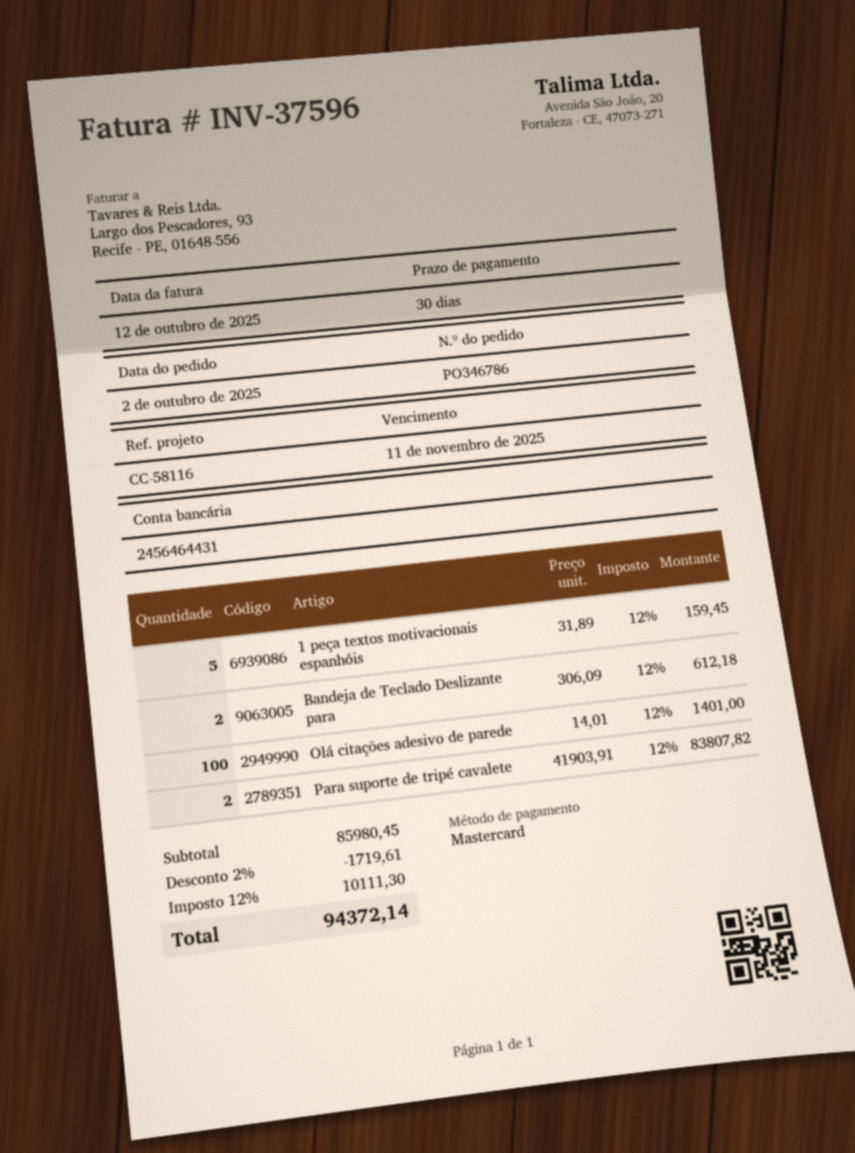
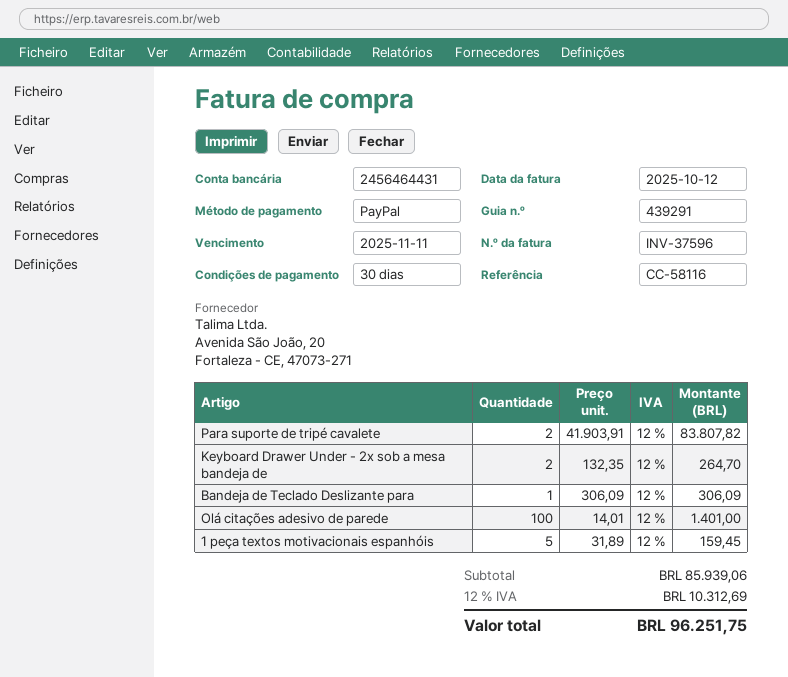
payment method: Mastercard -> PayPal
Bandeja de Teclado Deslizante para: 2 x 306.09 = 612.18 -> 1 x 306.09 = 306.09
Keyboard Drawer Under - 2x sob a mesa bandeja de: none -> 2 x 132.35 = 264.70
subtotal: 85980.45 -> 85939.06
discount: 2% = 1719.61 -> none
tax: 12% = 10111.30 -> 12% = 10312.69
total: 94372.14 -> 96251.75

